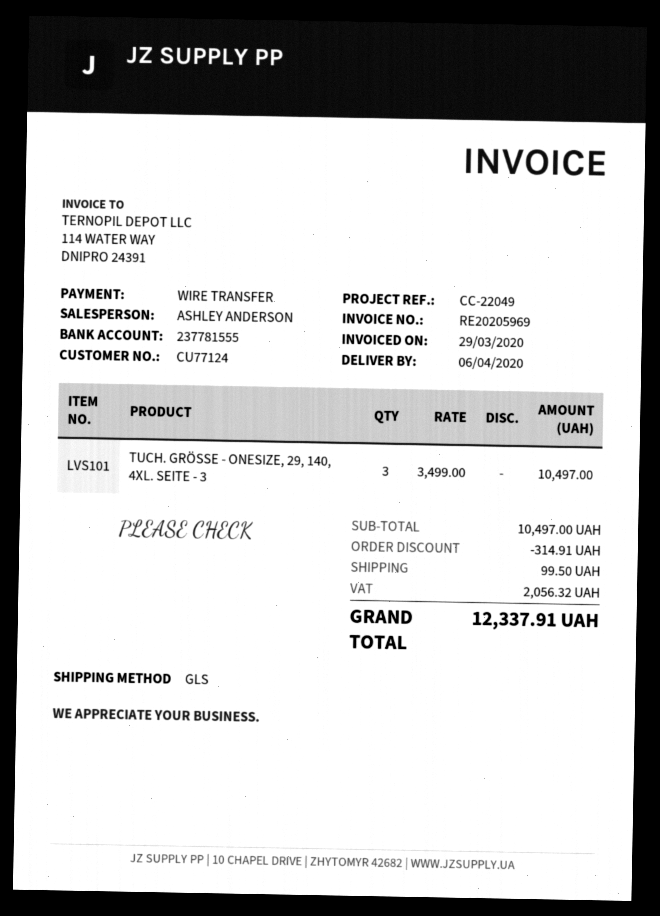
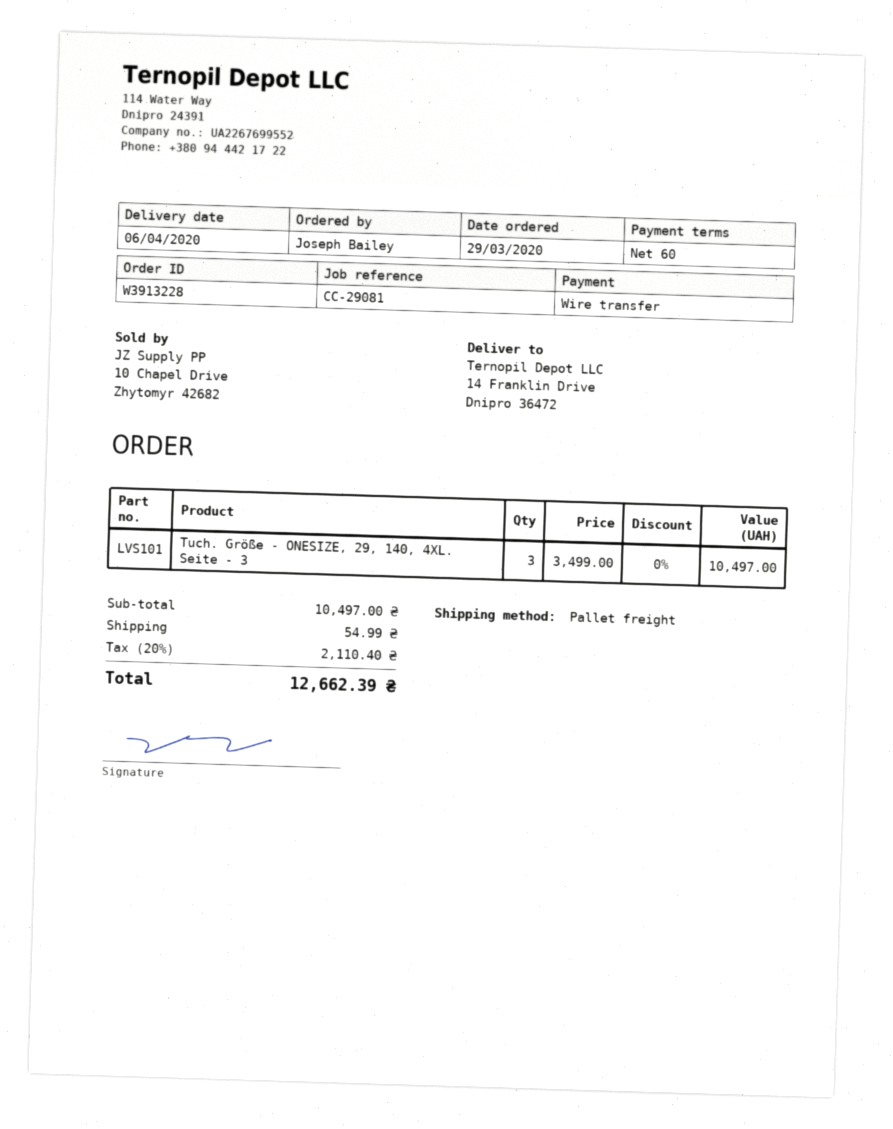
reference: CC-22049 -> CC-29081
shipping method: GLS -> pallet freight
discount: 314.91 -> none
shipping: 99.50 -> 54.99
tax: 2056.32 -> 2110.40
total: 12337.91 -> 12662.39

